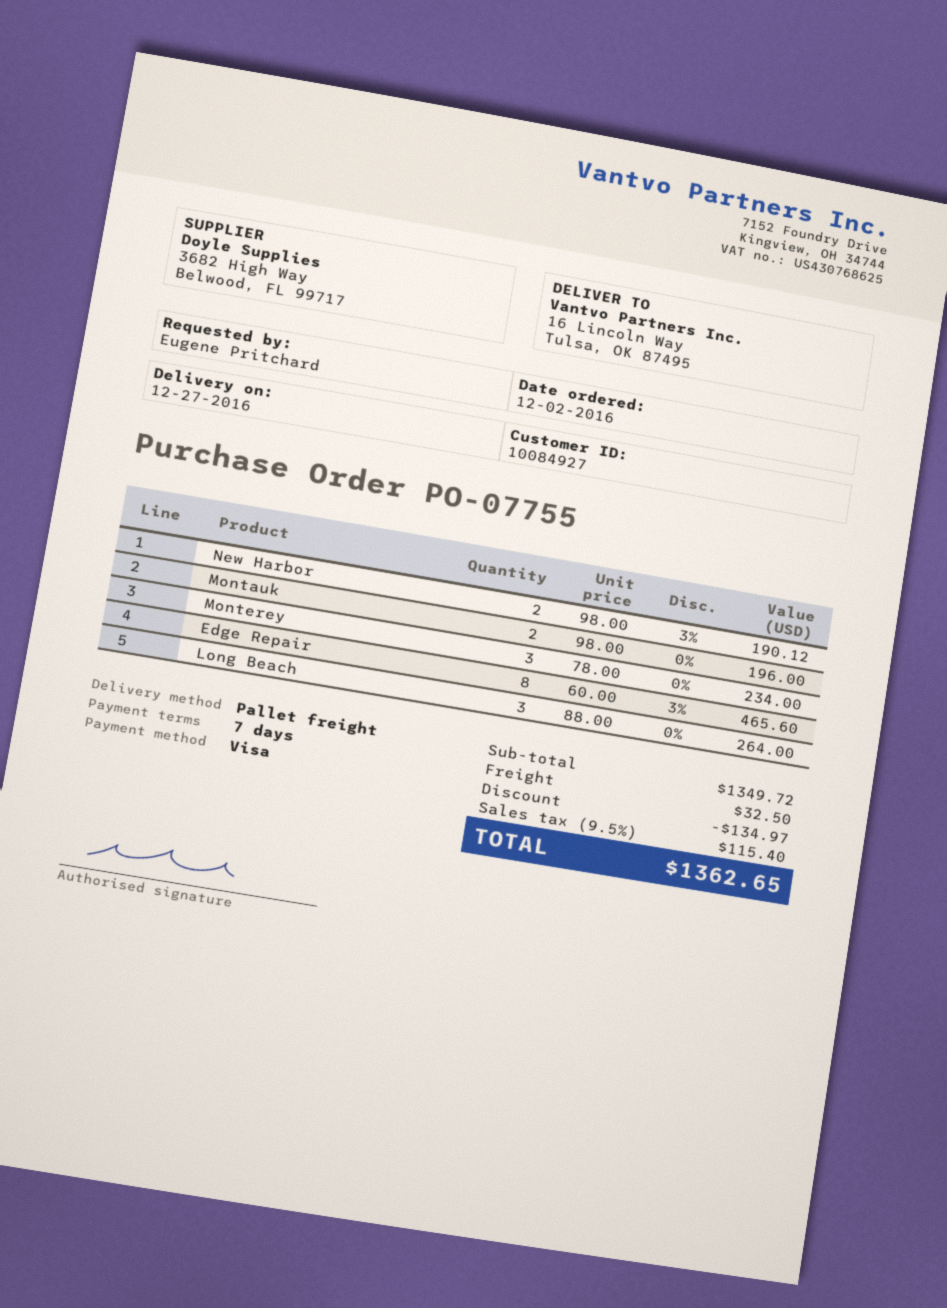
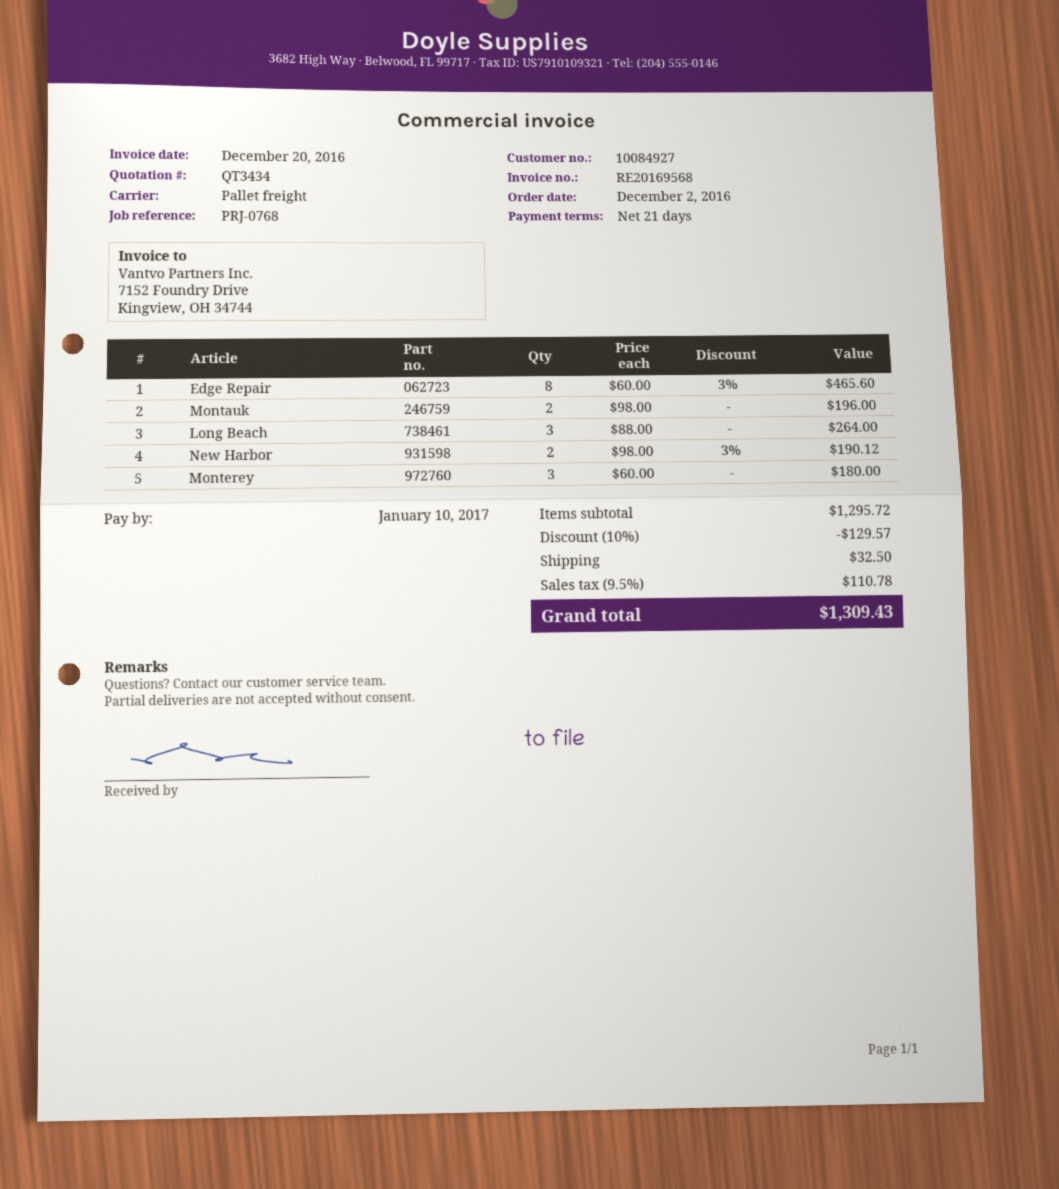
payment terms: 7 days -> 21 days
Monterey: 3 x 78.00 = 234.00 -> 3 x 60.00 = 180.00
subtotal: 1349.72 -> 1295.72
discount: 134.97 -> 129.57
tax: 9.5% = 115.40 -> 9.5% = 110.78
total: 1362.65 -> 1309.43

